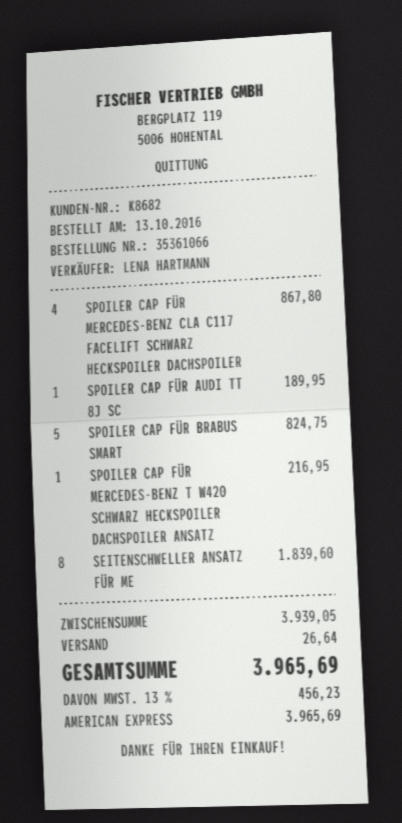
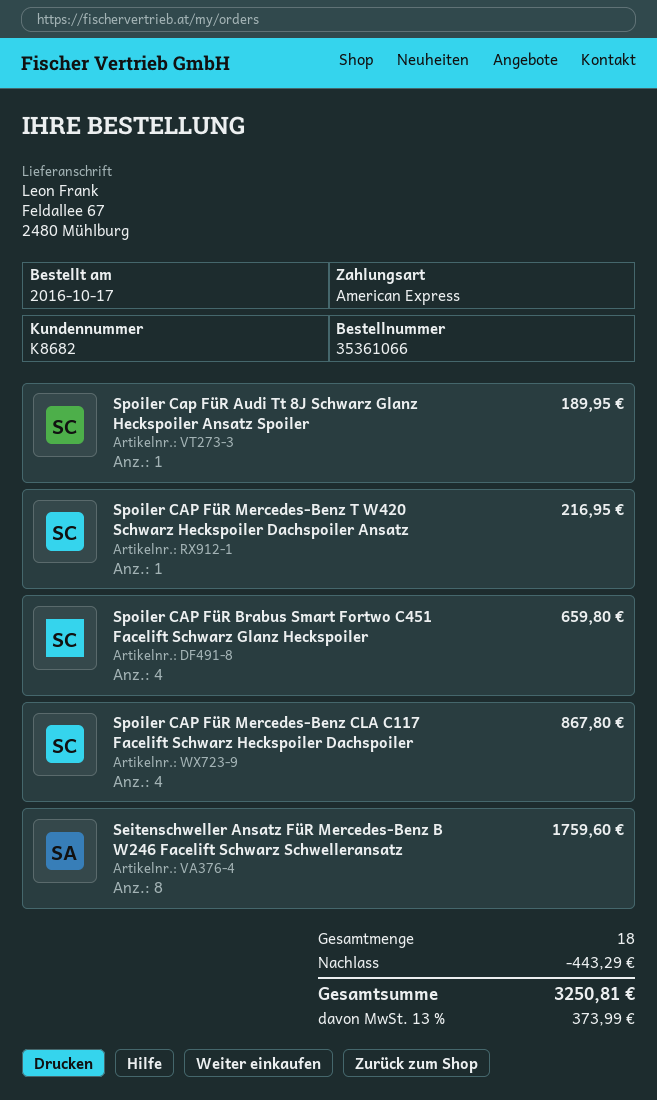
order date: 2016-10-13 -> 2016-10-17
SPOILER CAP FÜR BRABUS SMART: 5 for 824.75 -> 4 for 659.80
SEITENSCHWELLER ANSATZ FÜR ME: 8 for 1839.60 -> 8 for 1759.60
discount: none -> 443.29
shipping: 26.64 -> none
tax: 13% = 456.23 -> 13% = 373.99
total: 3965.69 -> 3250.81

